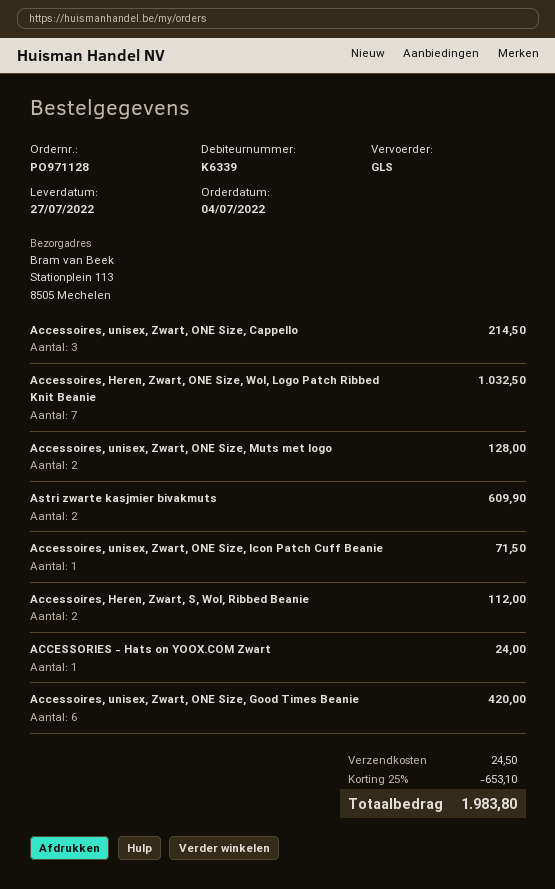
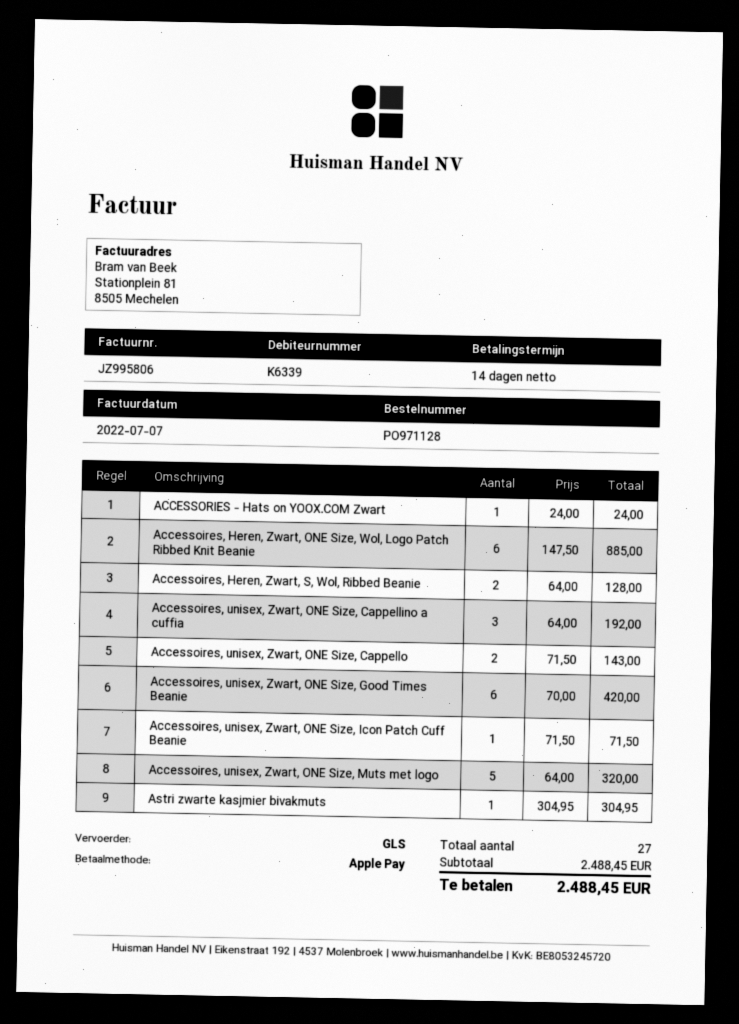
Accessoires, unisex, Zwart, ONE Size, Cappello: 3 for 214.50 -> 2 for 143.00
Accessoires, Heren, Zwart, ONE Size, Wol, Logo Patch Ribbed Knit Beanie: 7 for 1032.50 -> 6 for 885.00
Accessoires, unisex, Zwart, ONE Size, Muts met logo: 2 for 128.00 -> 5 for 320.00
Astri zwarte kasjmier bivakmuts: 2 for 609.90 -> 1 for 304.95
Accessoires, Heren, Zwart, S, Wol, Ribbed Beanie: 2 for 112.00 -> 2 for 128.00
Accessoires, unisex, Zwart, ONE Size, Cappellino a cuffia: none -> 3 for 192.00
discount: 25% = 653.10 -> none
shipping: 24.50 -> none
total: 1983.80 -> 2488.45

